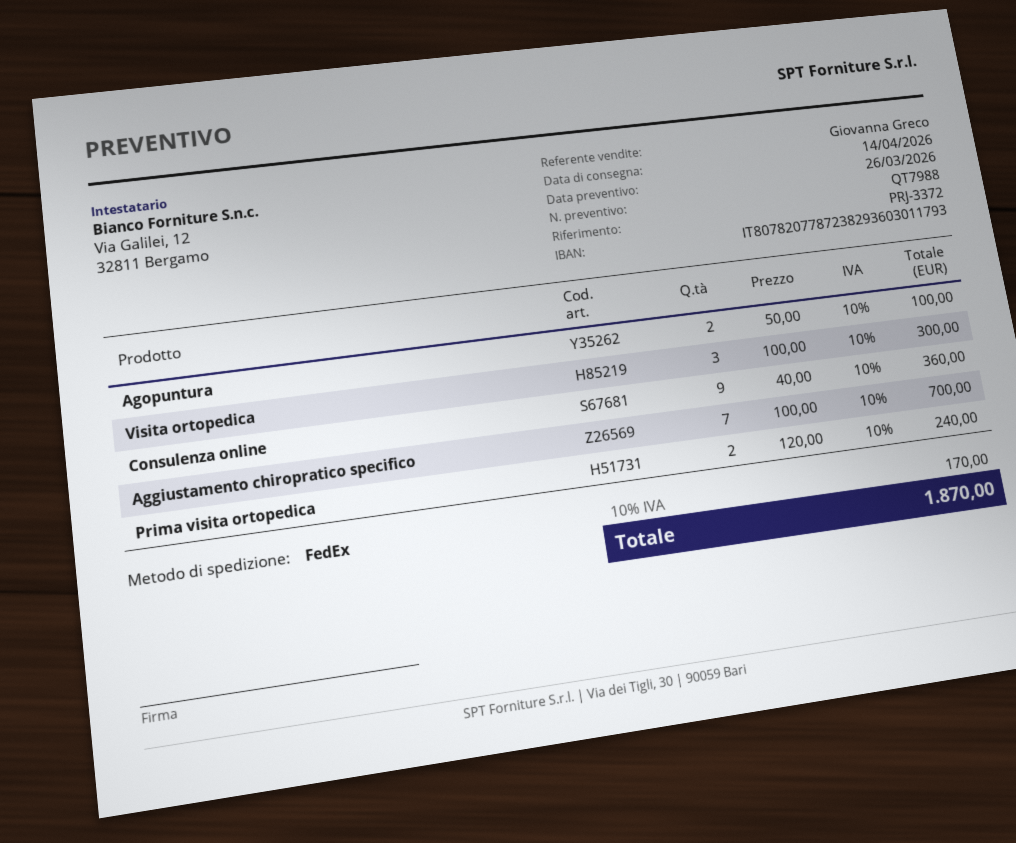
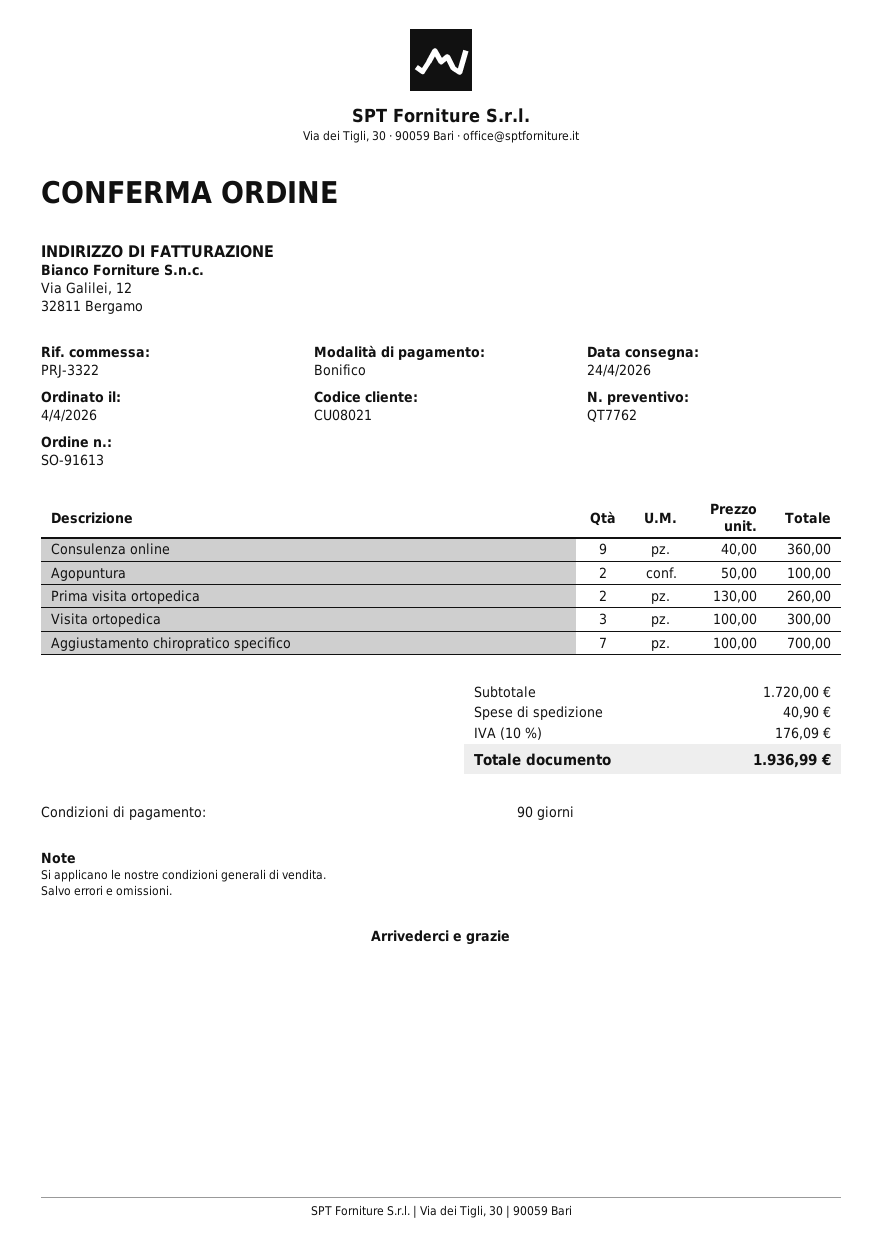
quote number: QT7988 -> QT7762
delivery date: 2026-04-14 -> 2026-04-24
reference: PRJ-3372 -> PRJ-3322
Prima visita ortopedica: 2 x 120.00 = 240.00 -> 2 x 130.00 = 260.00
shipping: none -> 40.90
tax: 10% = 170.00 -> 10% = 176.09
total: 1870.00 -> 1936.99

